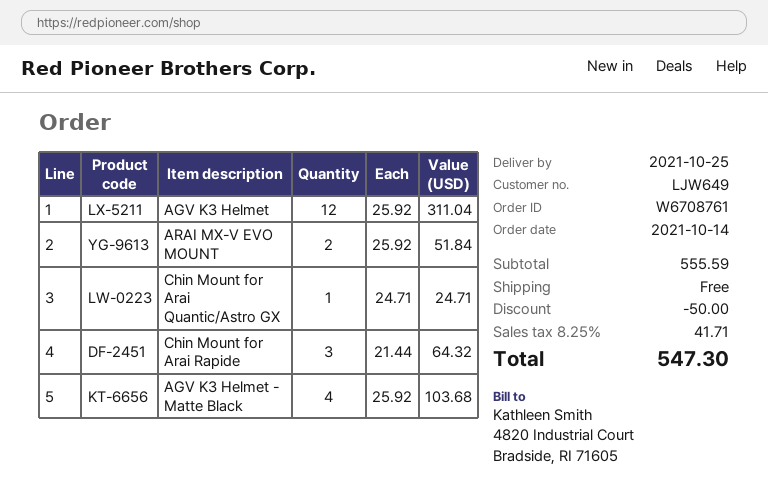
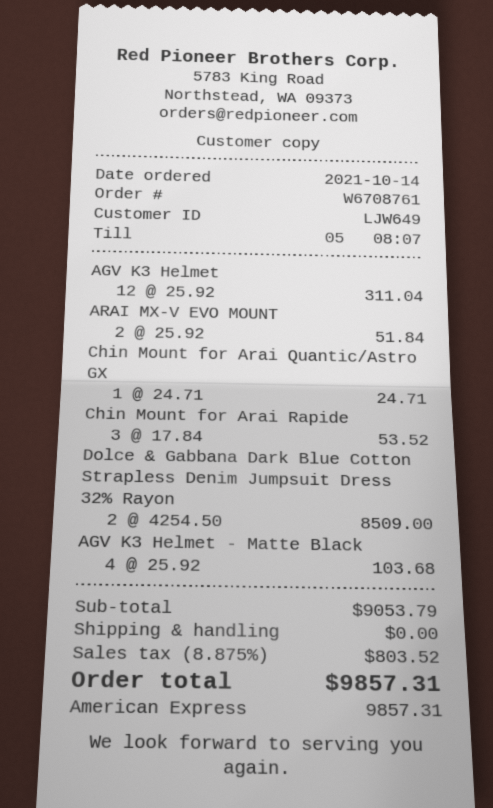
Chin Mount for Arai Rapide: 3 x 21.44 = 64.32 -> 3 x 17.84 = 53.52
Dolce & Gabbana Dark Blue Cotton Strapless Denim Jumpsuit Dress 32% Rayon: none -> 2 x 4254.50 = 8509.00
subtotal: 555.59 -> 9053.79
discount: 50.00 -> none
tax: 8.25% = 41.71 -> 8.875% = 803.52
total: 547.30 -> 9857.31

